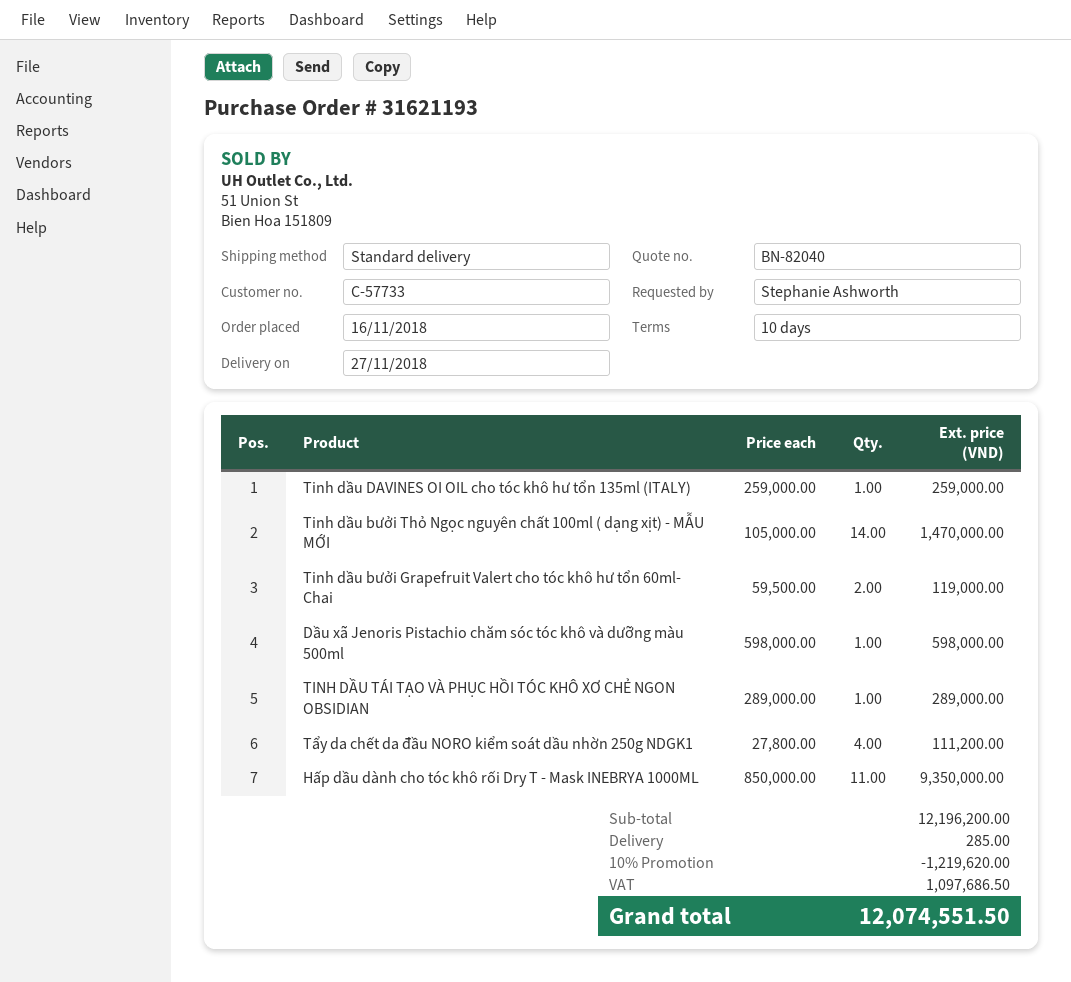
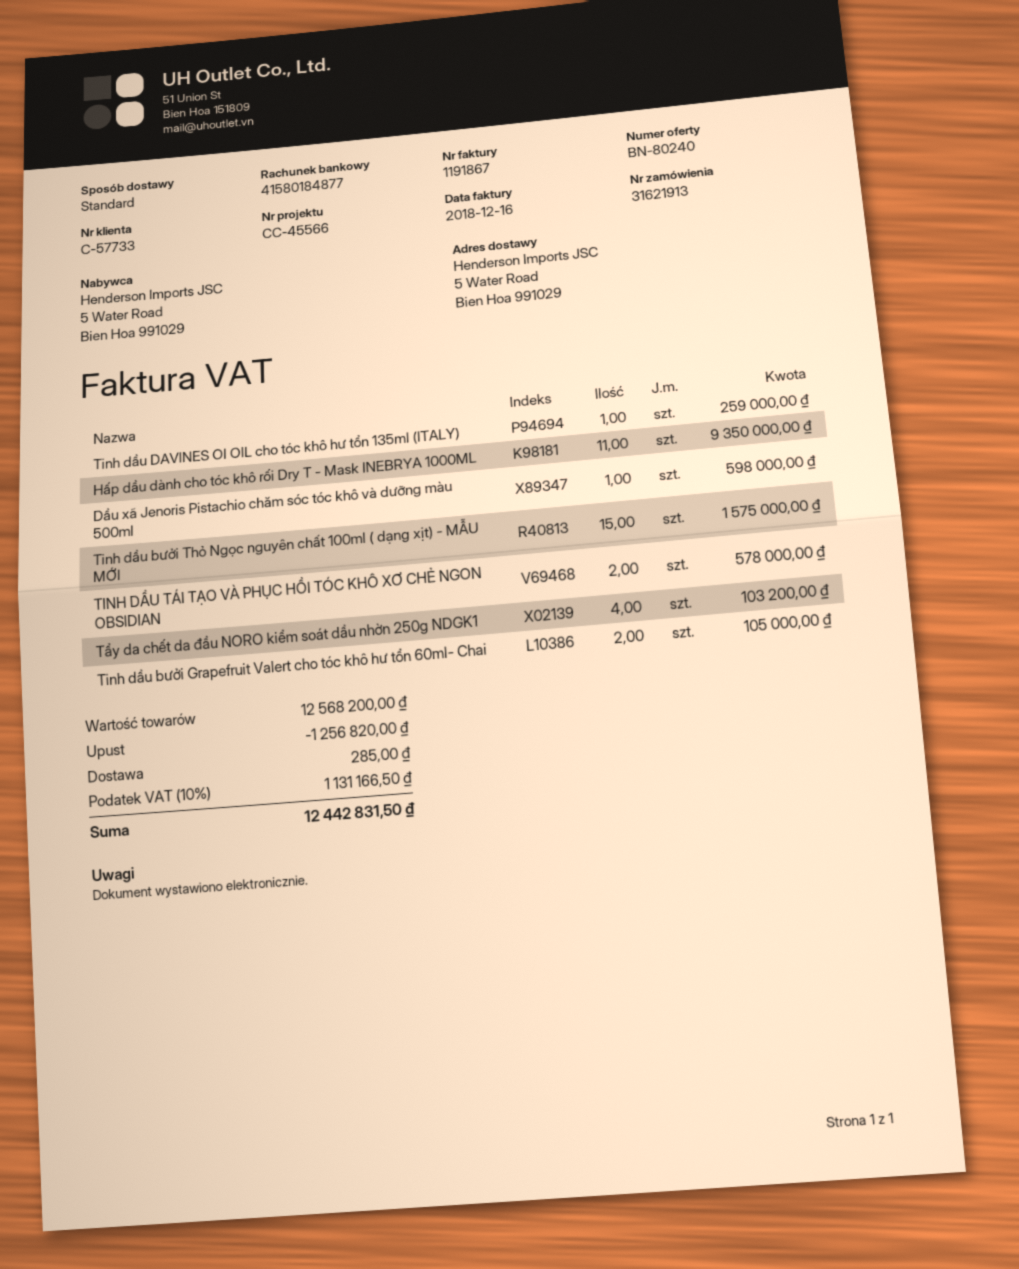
quote number: BN-82040 -> BN-80240
order number: 31621193 -> 31621913
Tinh dầu bưởi Thỏ Ngọc nguyên chất 100ml ( dạng xịt) - MẪU MỚI: 14 for 1470000.00 -> 15 for 1575000.00
Tinh dầu bưởi Grapefruit Valert cho tóc khô hư tổn 60ml- Chai: 2 for 119000.00 -> 2 for 105000.00
TINH DẦU TÁI TẠO VÀ PHỤC HỒI TÓC KHÔ XƠ CHẺ NGON OBSIDIAN: 1 for 289000.00 -> 2 for 578000.00
Tẩy da chết da đầu NORO kiểm soát dầu nhờn 250g NDGK1: 4 for 111200.00 -> 4 for 103200.00
subtotal: 12196200.00 -> 12568200.00
discount: 1219620.00 -> 1256820.00
tax: 1097686.50 -> 1131166.50
total: 12074551.50 -> 12442831.50

